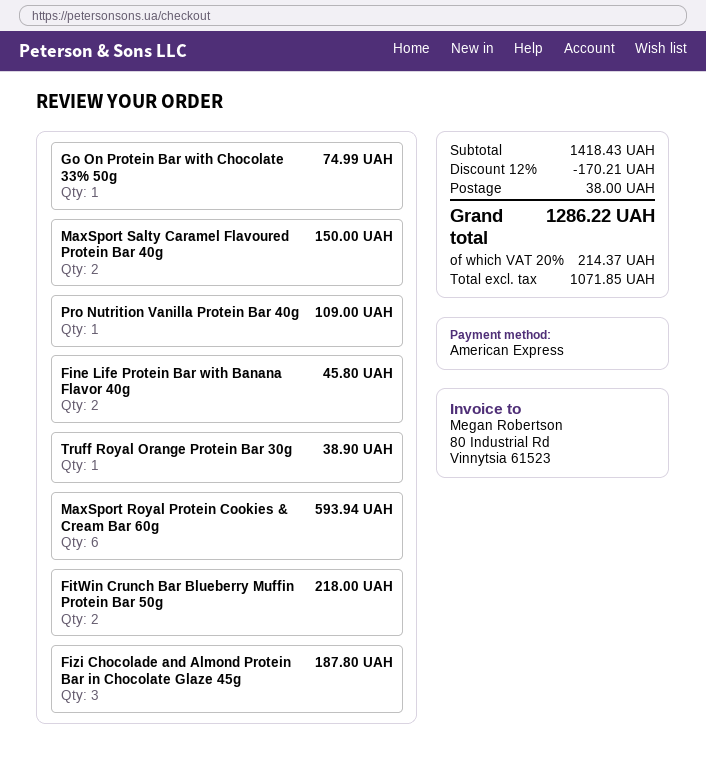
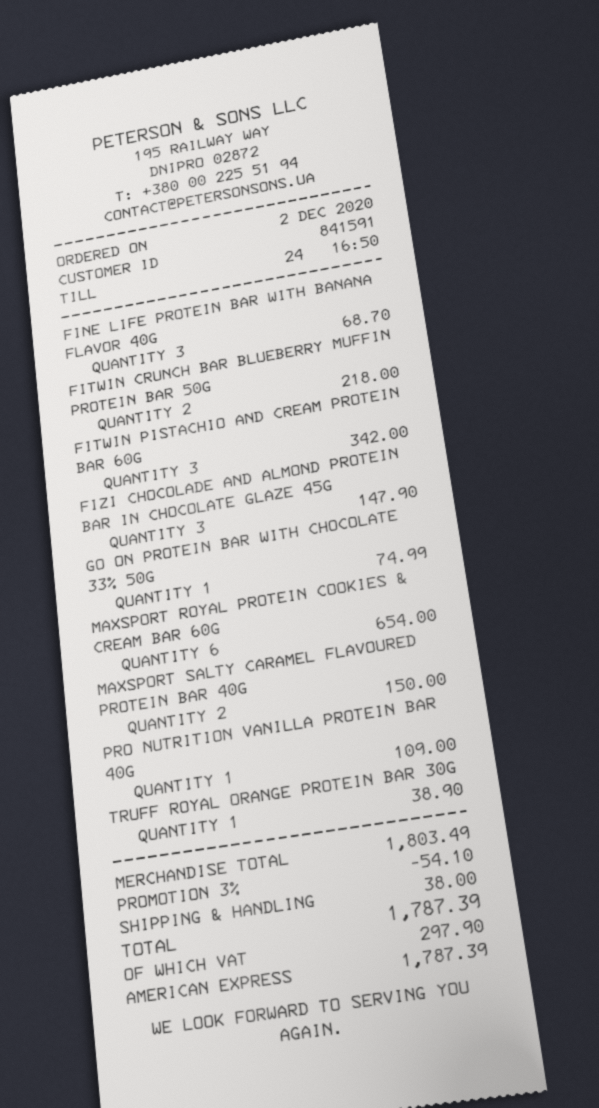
Fine Life Protein Bar with Banana Flavor 40g: 2 for 45.80 -> 3 for 68.70
MaxSport Royal Protein Cookies & Cream Bar 60g: 6 for 593.94 -> 6 for 654.00
Fizi Chocolade and Almond Protein Bar in Chocolate Glaze 45g: 3 for 187.80 -> 3 for 147.90
FITWIN PISTACHIO AND CREAM PROTEIN BAR 60G: none -> 3 for 342.00
subtotal: 1418.43 -> 1803.49
discount: 12% = 170.21 -> 3% = 54.10
tax: 214.37 -> 297.90
total: 1286.22 -> 1787.39

